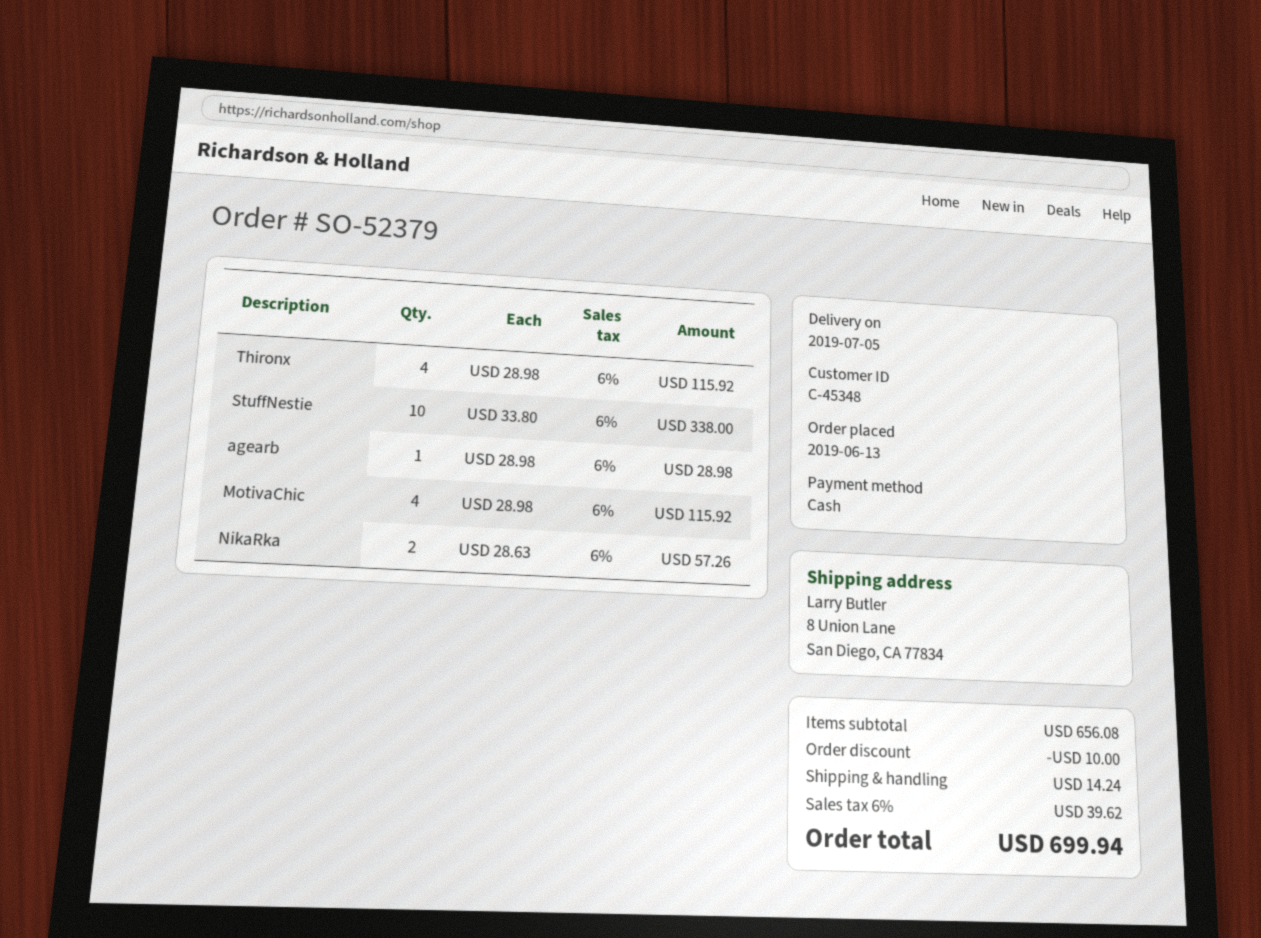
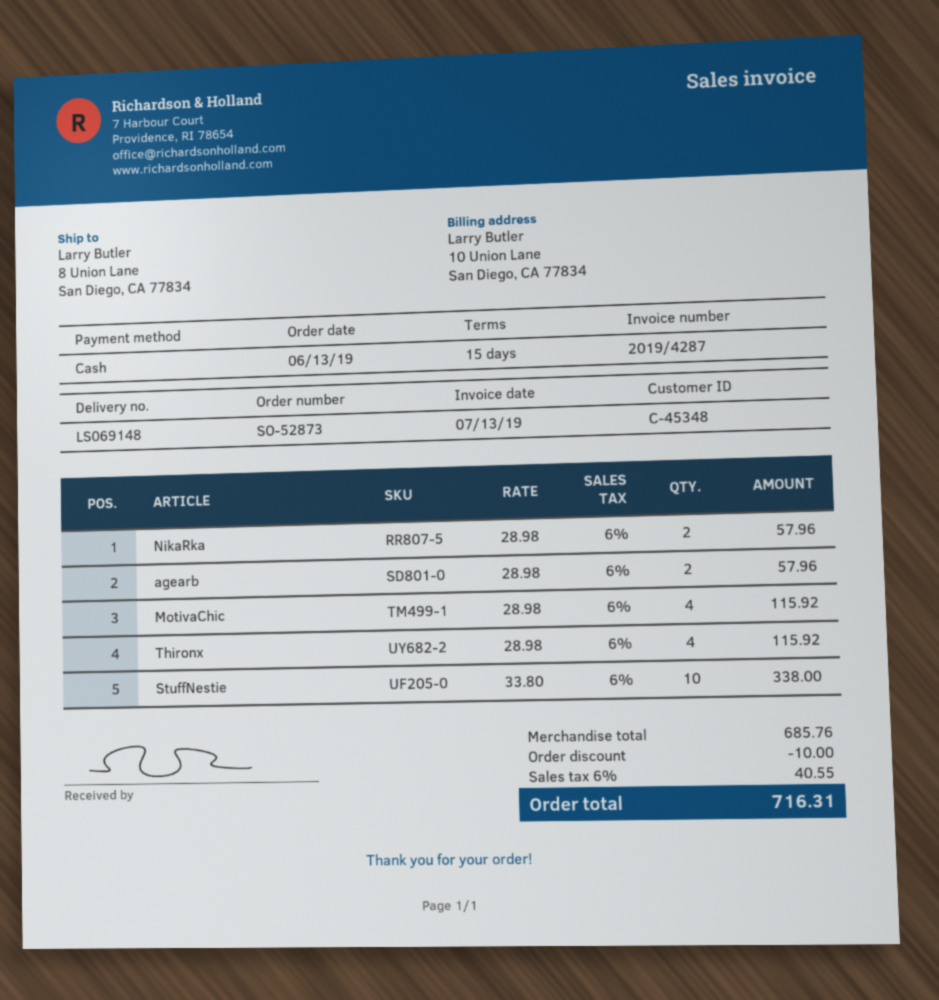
order number: SO-52379 -> SO-52873
agearb: 1 x 28.98 = 28.98 -> 2 x 28.98 = 57.96
NikaRka: 2 x 28.63 = 57.26 -> 2 x 28.98 = 57.96
subtotal: 656.08 -> 685.76
shipping: 14.24 -> none
tax: 6% = 39.62 -> 6% = 40.55
total: 699.94 -> 716.31

